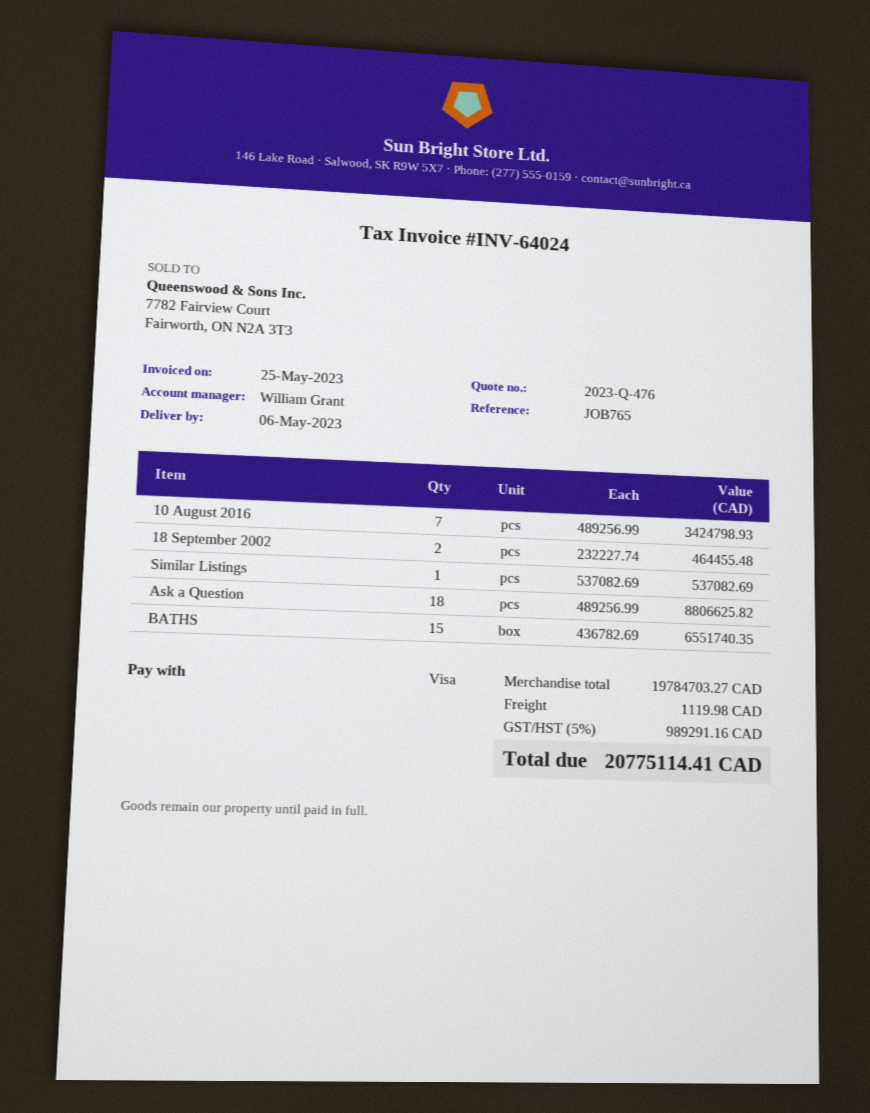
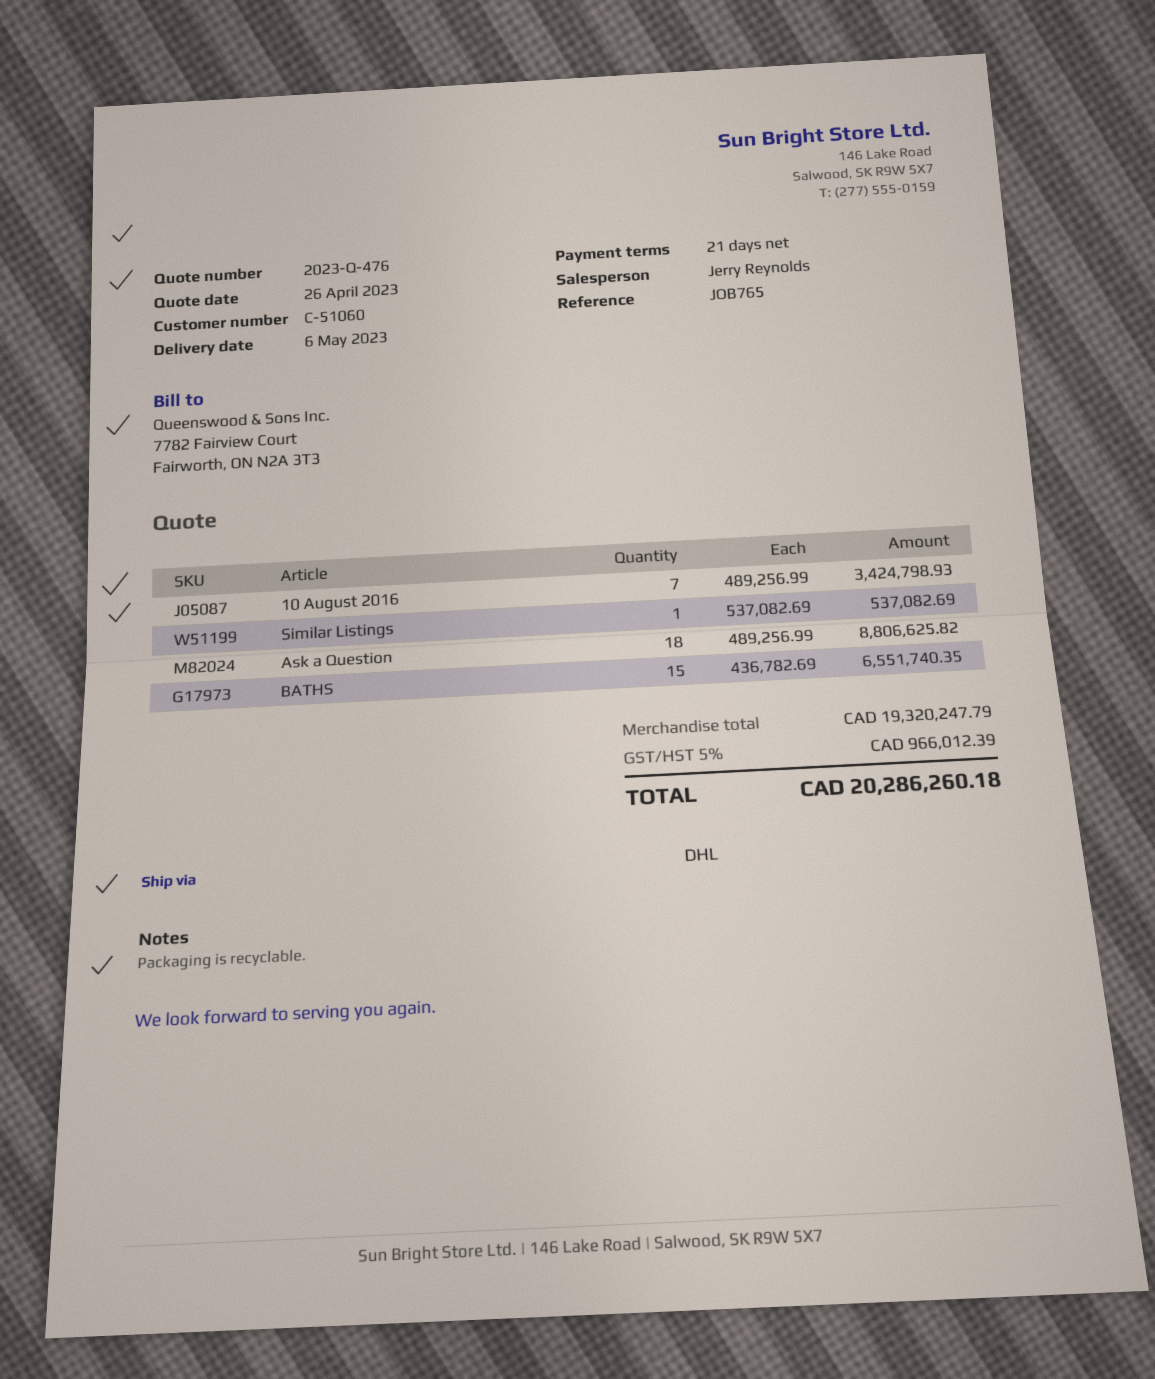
sales rep: William Grant -> Jerry Reynolds
18 September 2002: 2 x 232227.74 = 464455.48 -> none
subtotal: 19784703.27 -> 19320247.79
shipping: 1119.98 -> none
tax: 5% = 989291.16 -> 5% = 966012.39
total: 20775114.41 -> 20286260.18

